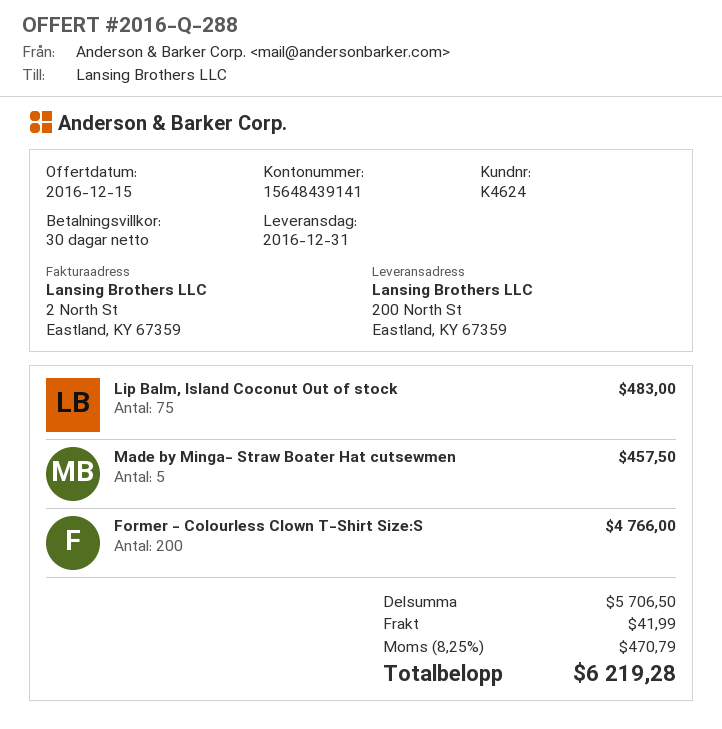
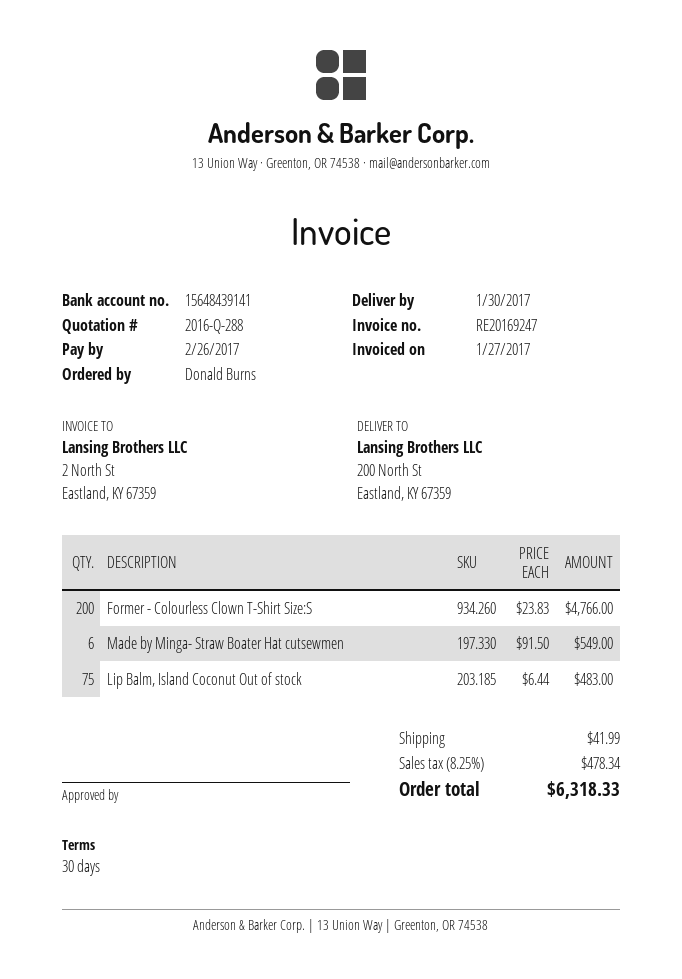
delivery date: 2016-12-31 -> 2017-01-30
Made by Minga- Straw Boater Hat cutsewmen: 5 for 457.50 -> 6 for 549.00
tax: 8.25% = 470.79 -> 8.25% = 478.34
total: 6219.28 -> 6318.33

